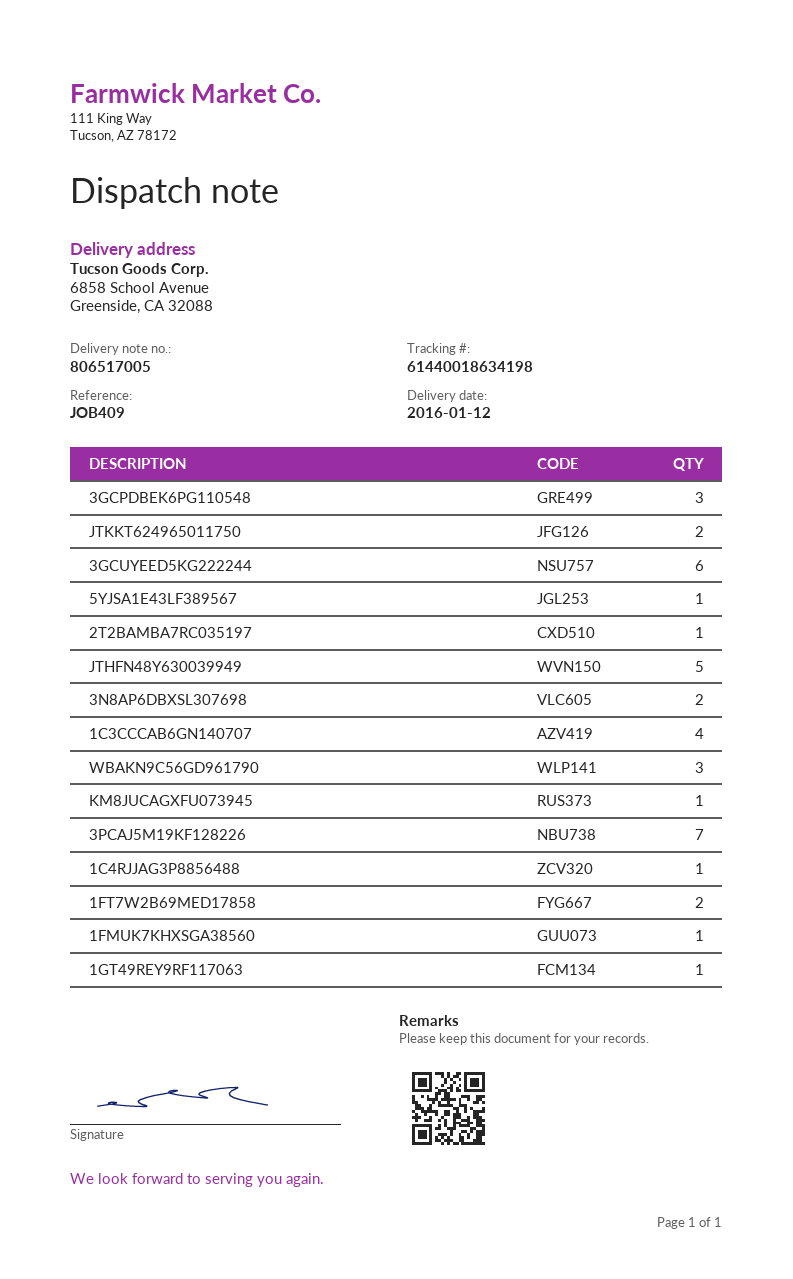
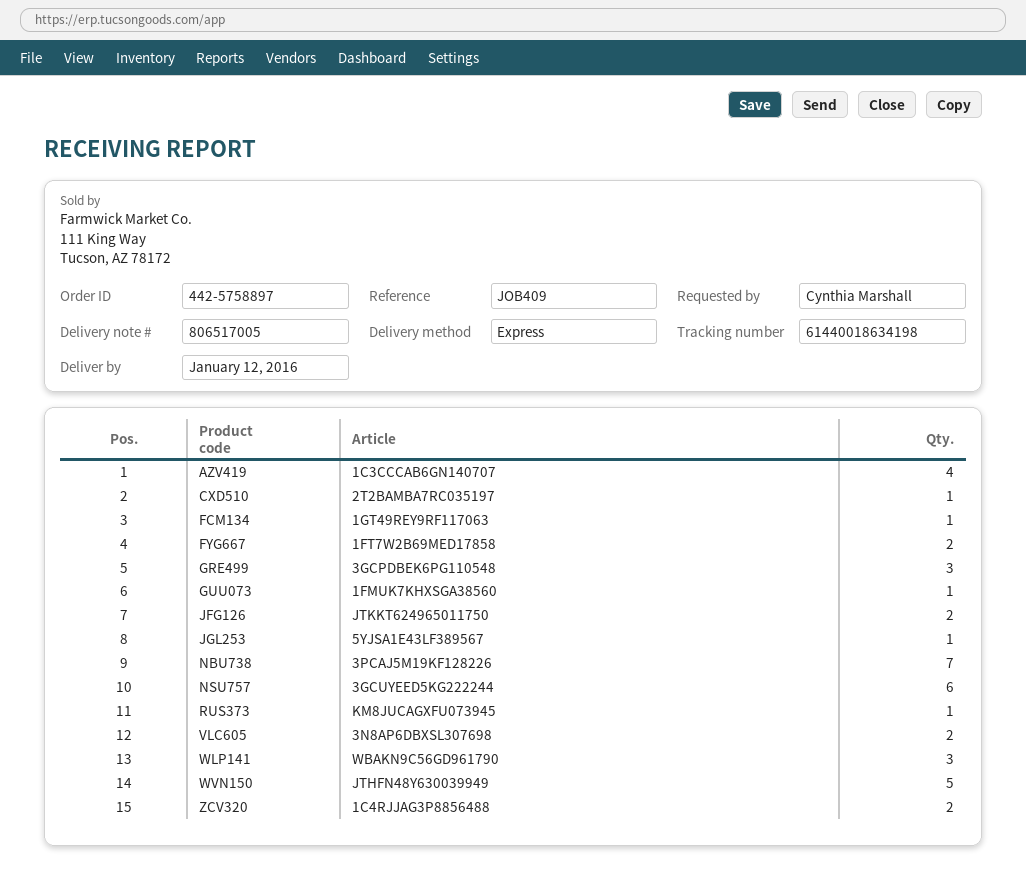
1C4RJJAG3P8856488: 1 -> 2

